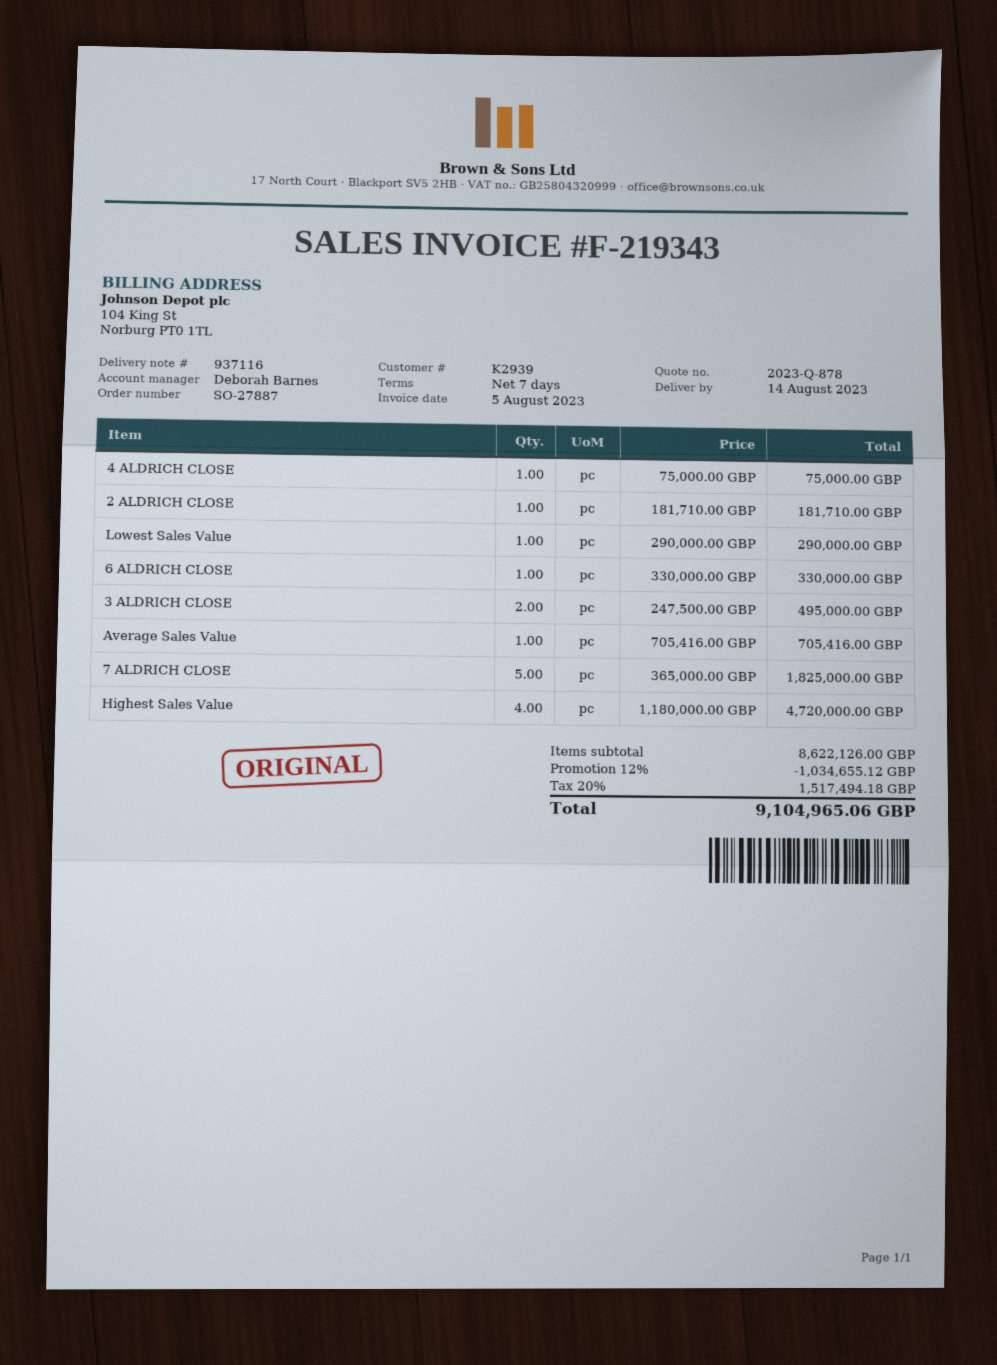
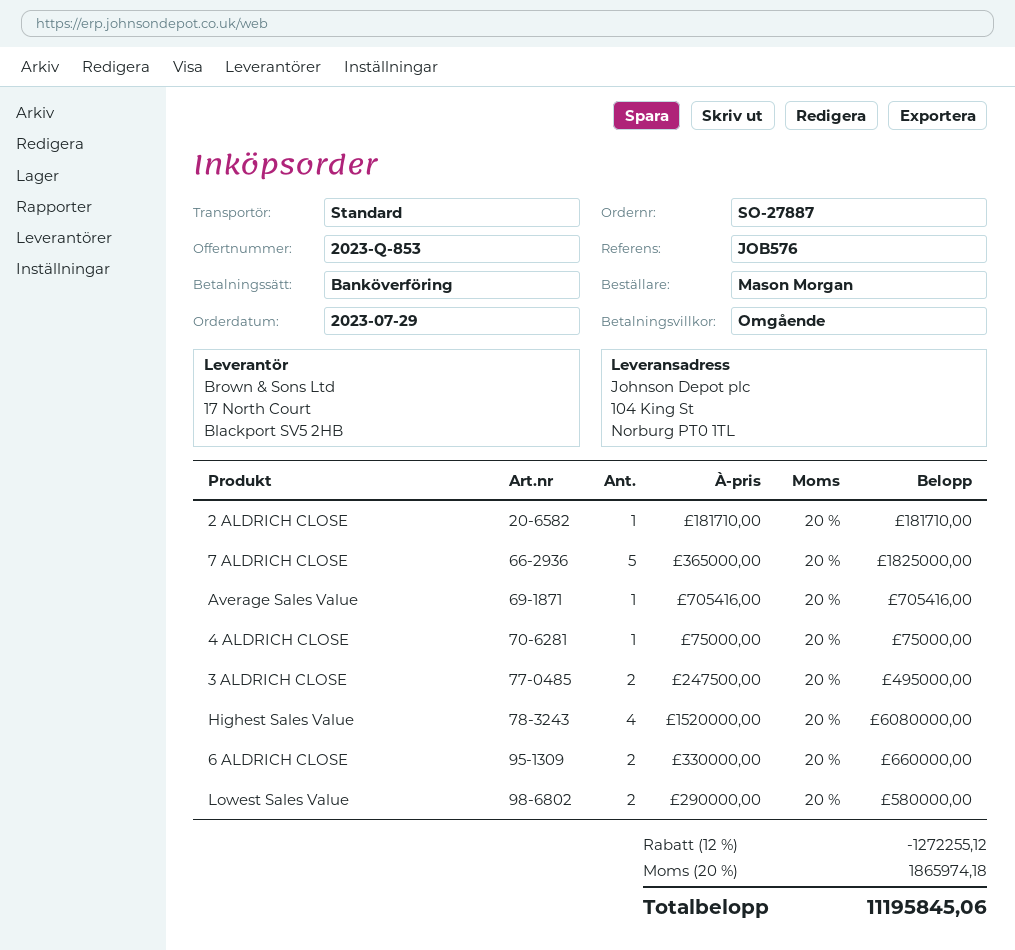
quote number: 2023-Q-878 -> 2023-Q-853
payment terms: 7 days -> on receipt
Lowest Sales Value: 1 x 290000.00 = 290000.00 -> 2 x 290000.00 = 580000.00
6 ALDRICH CLOSE: 1 x 330000.00 = 330000.00 -> 2 x 330000.00 = 660000.00
Highest Sales Value: 4 x 1180000.00 = 4720000.00 -> 4 x 1520000.00 = 6080000.00
discount: 12% = 1034655.12 -> 12% = 1272255.12
tax: 20% = 1517494.18 -> 20% = 1865974.18
total: 9104965.06 -> 11195845.06

